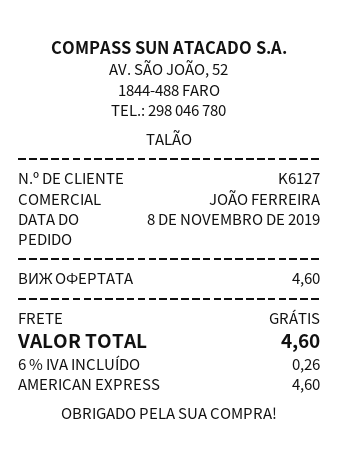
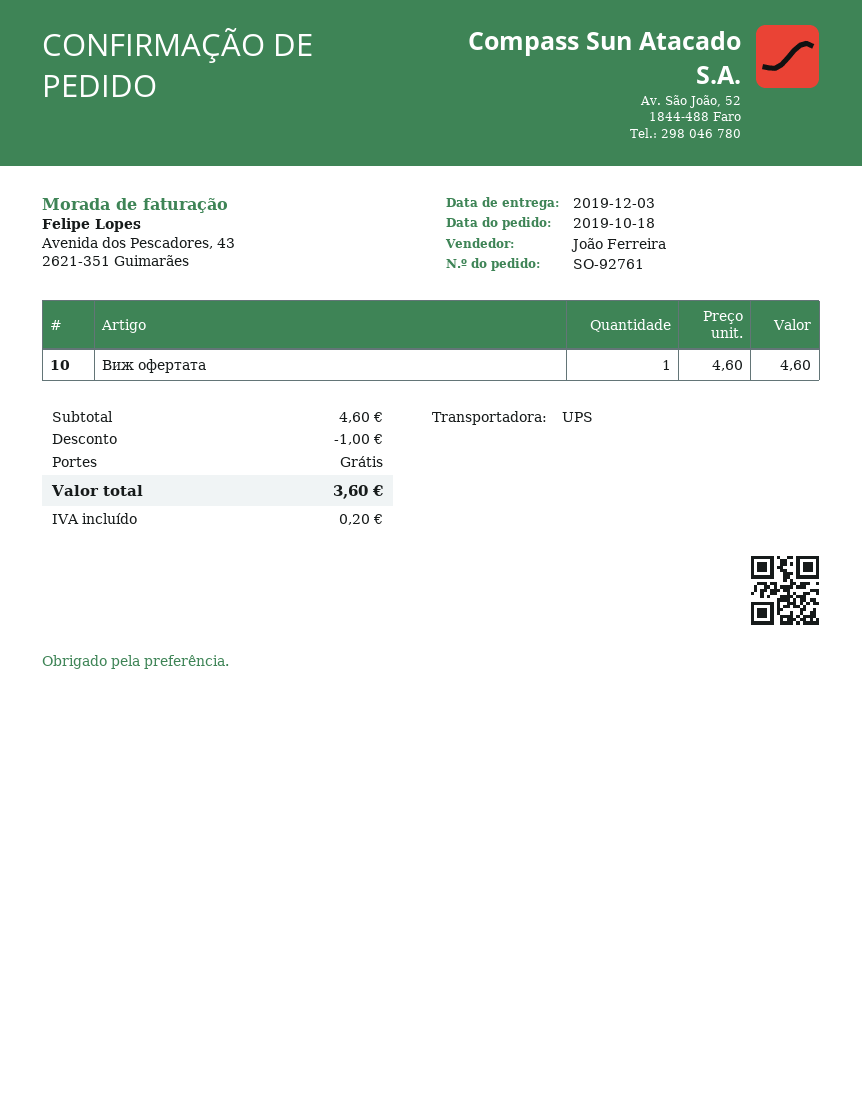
order date: 2019-11-08 -> 2019-10-18
discount: none -> 1.00
tax: 0.26 -> 0.20
total: 4.60 -> 3.60

